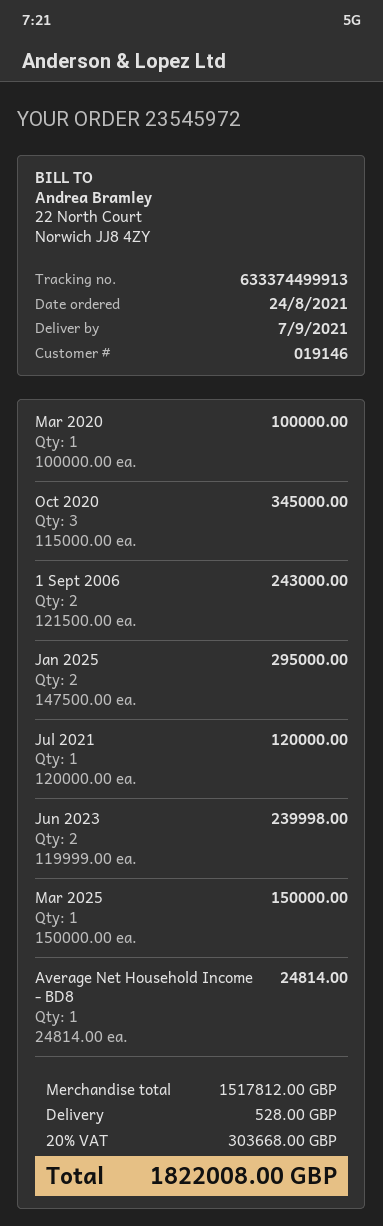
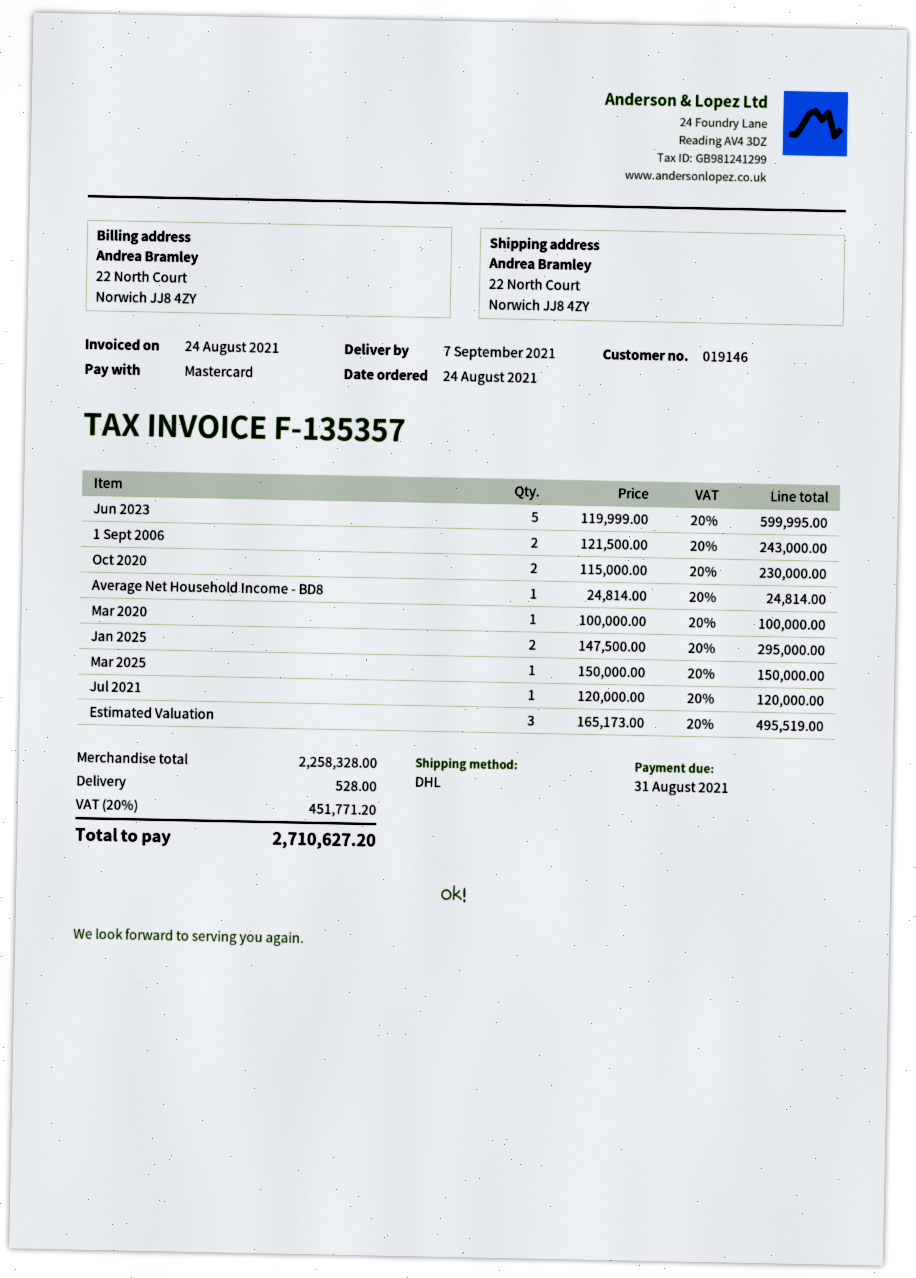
Oct 2020: 3 x 115000.00 = 345000.00 -> 2 x 115000.00 = 230000.00
Jun 2023: 2 x 119999.00 = 239998.00 -> 5 x 119999.00 = 599995.00
Estimated Valuation: none -> 3 x 165173.00 = 495519.00
subtotal: 1517812.00 -> 2258328.00
tax: 20% = 303668.00 -> 20% = 451771.20
total: 1822008.00 -> 2710627.20

